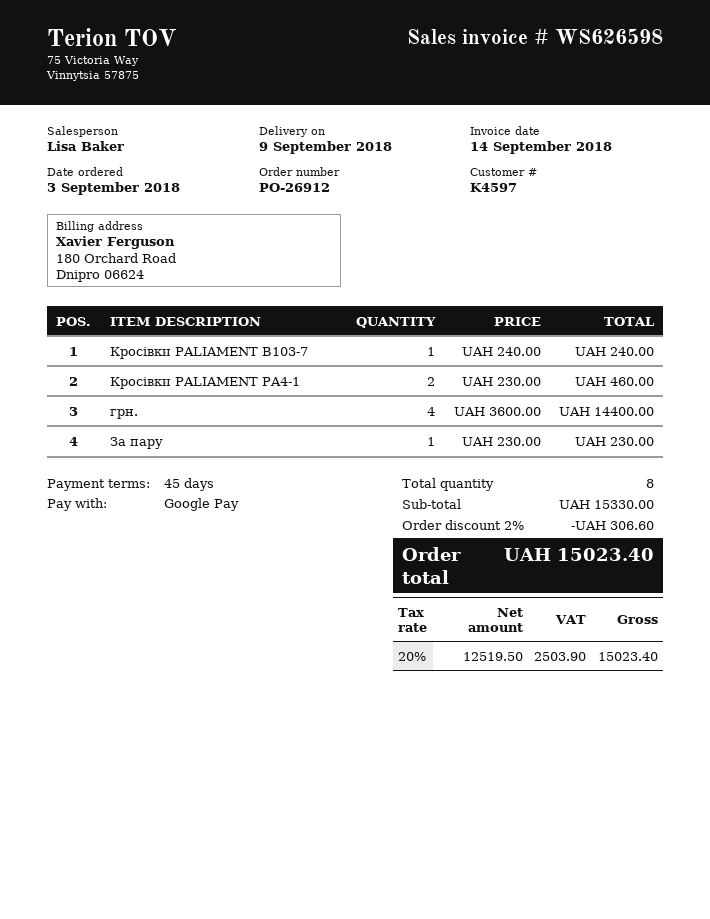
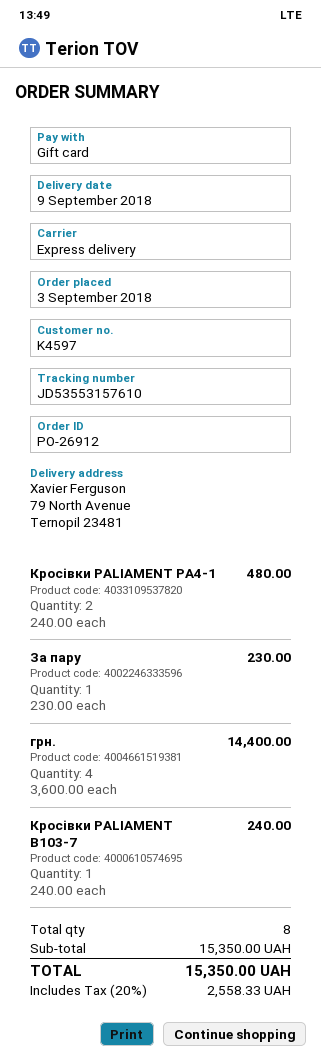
payment method: Google Pay -> gift card
Кросівки PALIAMENT PA4-1: 2 x 230.00 = 460.00 -> 2 x 240.00 = 480.00
subtotal: 15330.00 -> 15350.00
discount: 2% = 306.60 -> none
tax: 20% = 2503.90 -> 20% = 2558.33
total: 15023.40 -> 15350.00

